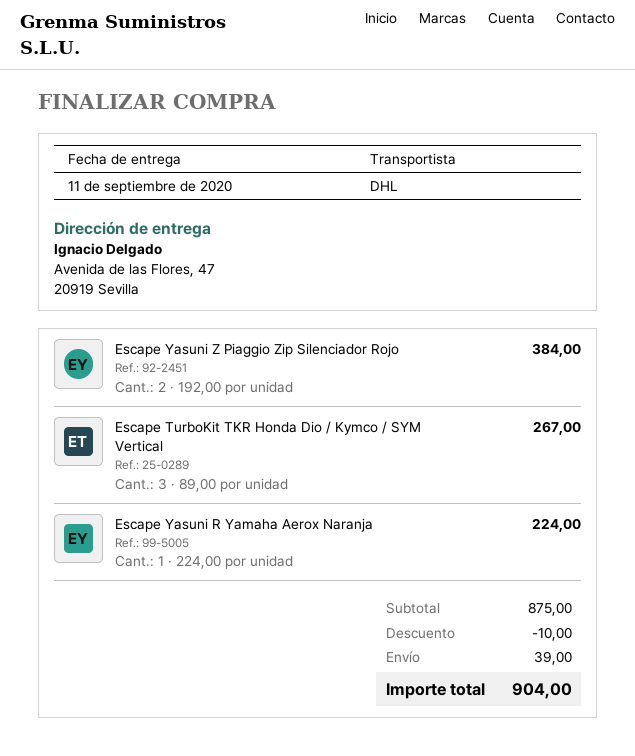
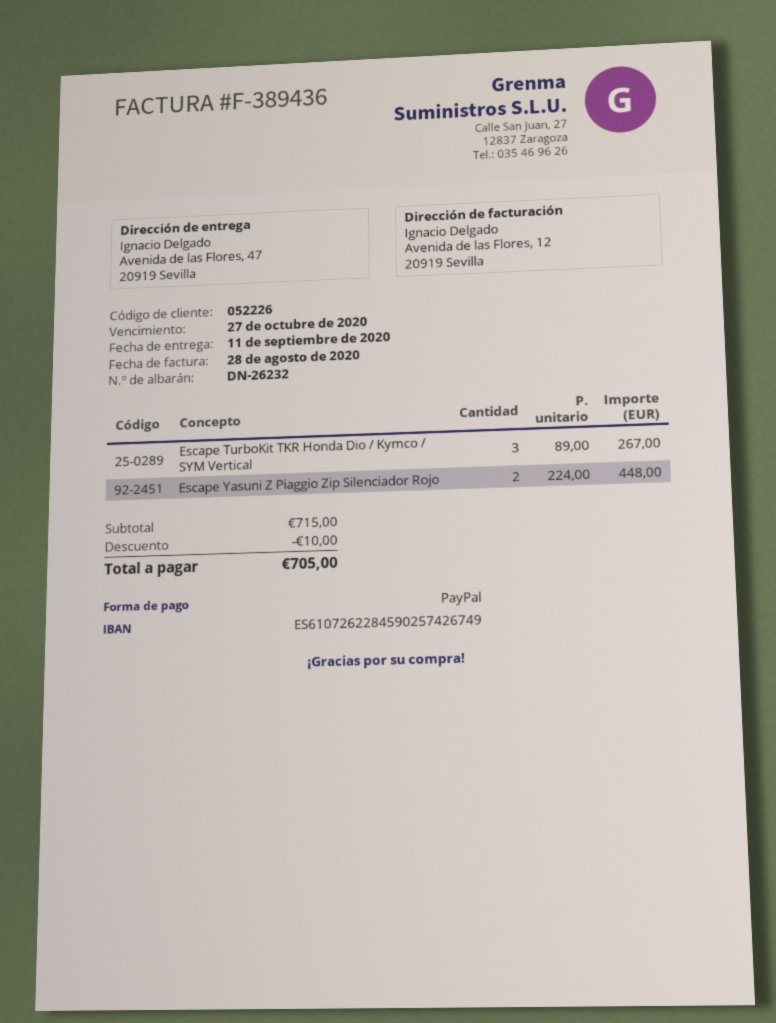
Escape Yasuni Z Piaggio Zip Silenciador Rojo: 2 x 192.00 = 384.00 -> 2 x 224.00 = 448.00
Escape Yasuni R Yamaha Aerox Naranja: 1 x 224.00 = 224.00 -> none
subtotal: 875.00 -> 715.00
shipping: 39.00 -> none
total: 904.00 -> 705.00

